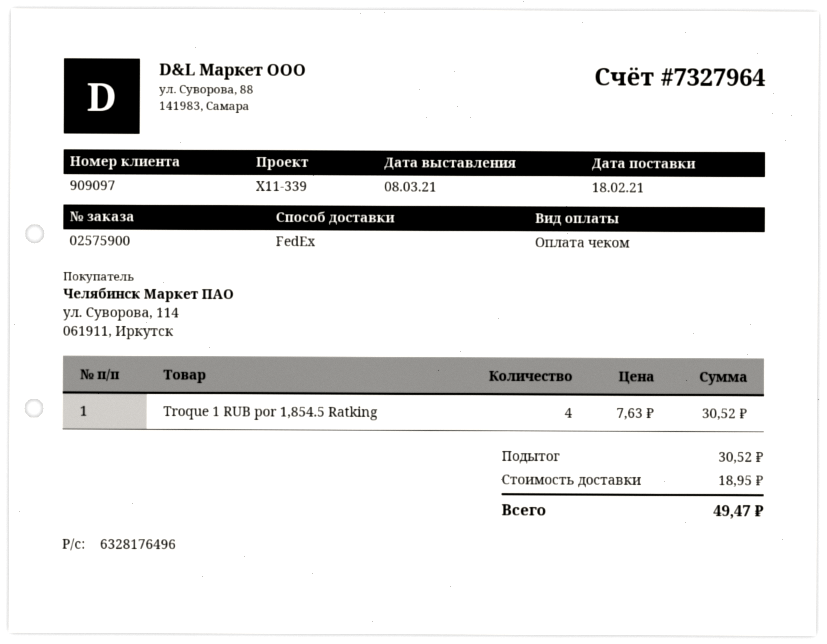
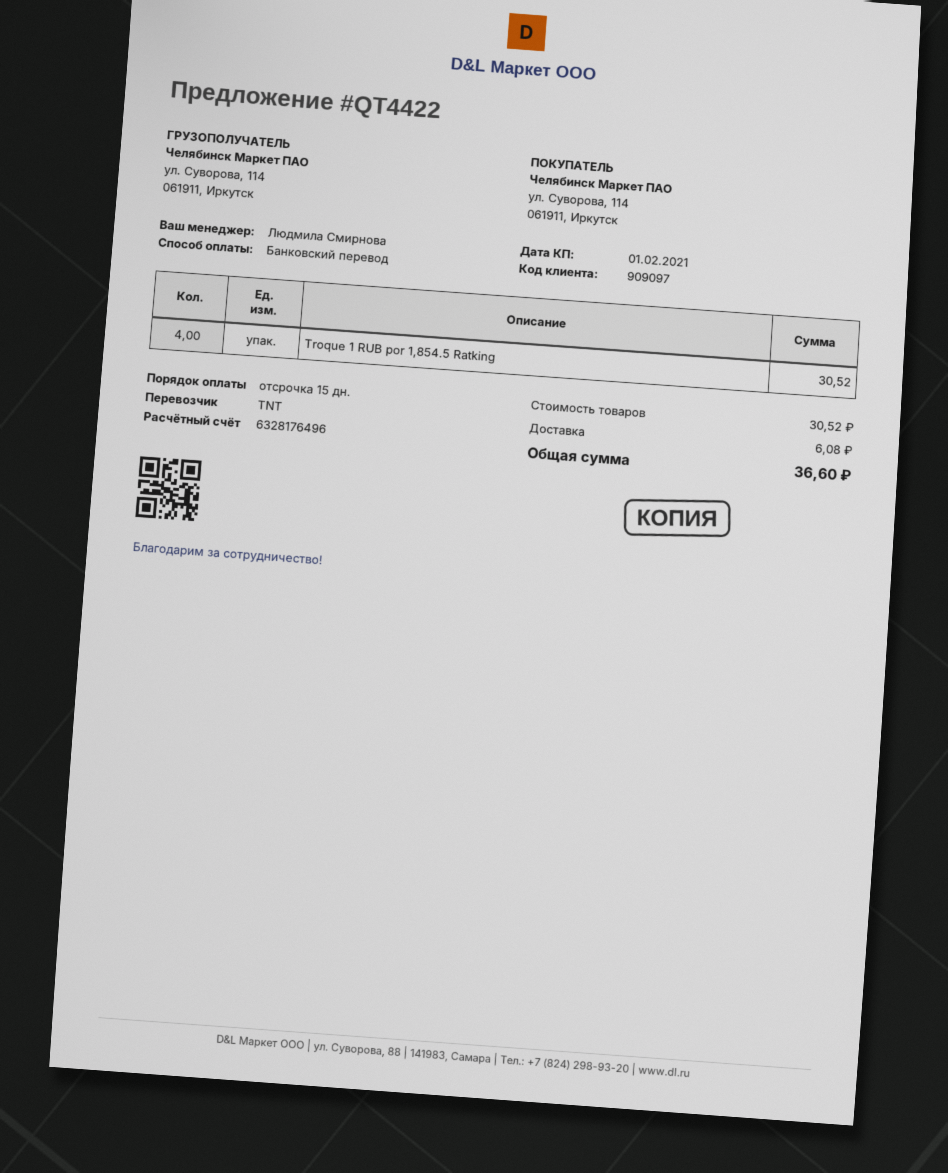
payment method: cheque -> bank transfer
shipping method: FedEx -> TNT
shipping: 18.95 -> 6.08
total: 49.47 -> 36.60

